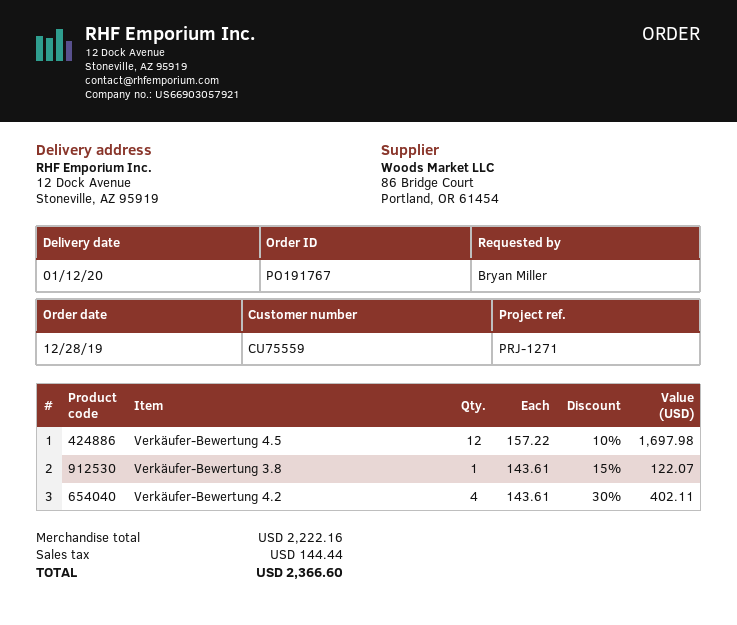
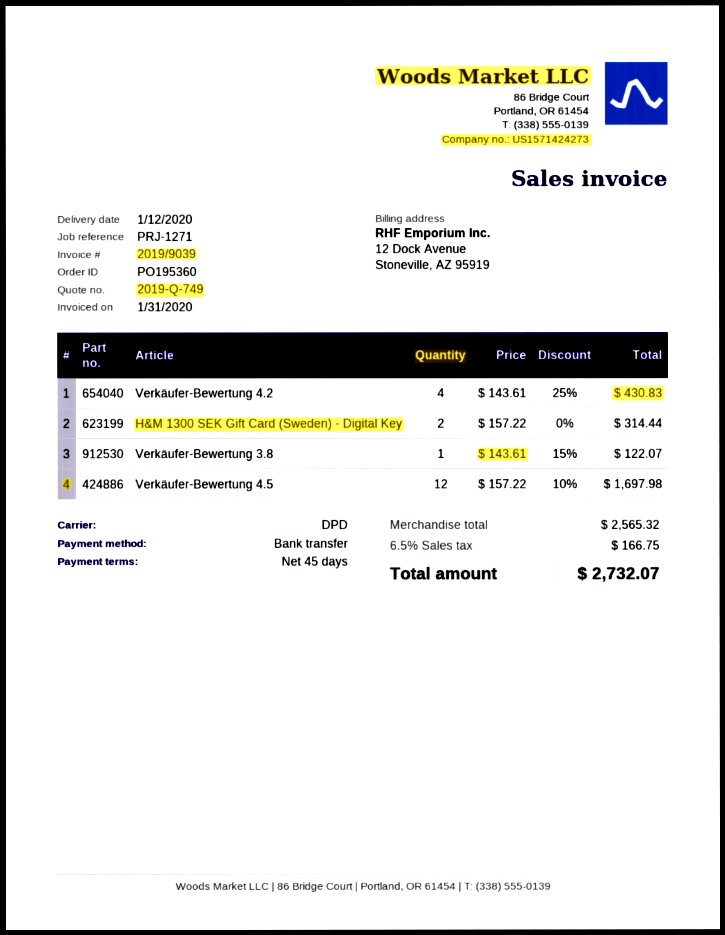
order number: PO191767 -> PO195360
Verkäufer-Bewertung 4.2: 4 x 143.61 - 30% = 402.11 -> 4 x 143.61 - 25% = 430.83
H&M 1300 SEK Gift Card (Sweden) - Digital Key: none -> 2 x 157.22 = 314.44
subtotal: 2222.16 -> 2565.32
tax: 144.44 -> 166.75
total: 2366.60 -> 2732.07

